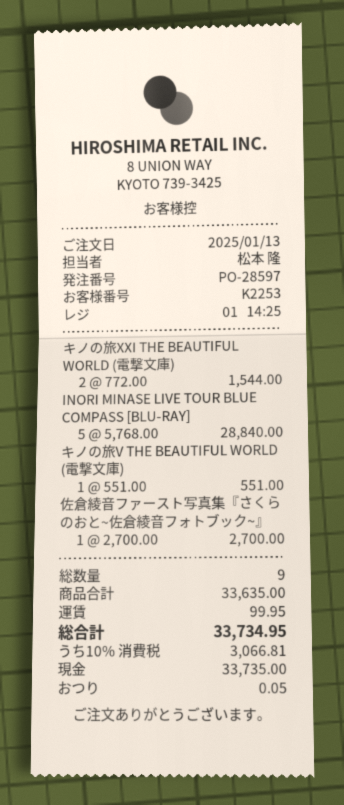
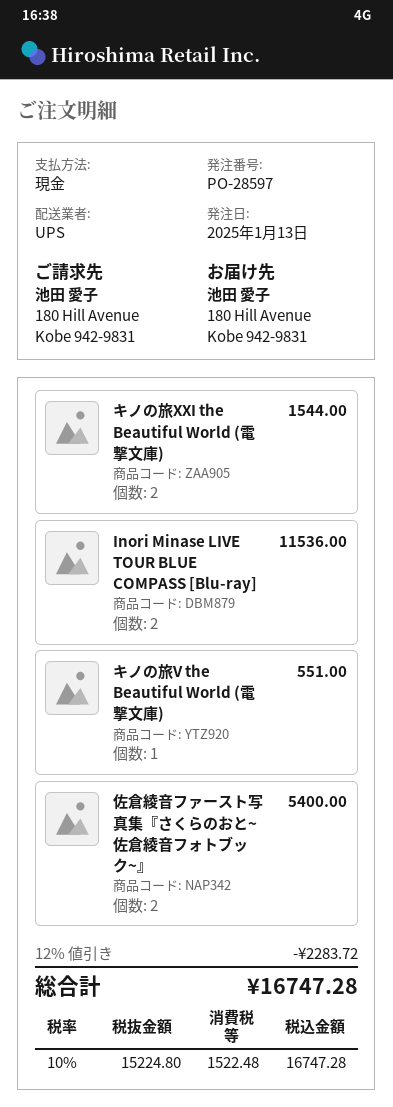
INORI MINASE LIVE TOUR BLUE COMPASS [BLU-RAY]: 5 for 28840.00 -> 2 for 11536.00
佐倉綾音ファースト写真集『さくらのおと~佐倉綾音フォトブック~』: 1 for 2700.00 -> 2 for 5400.00
discount: none -> 12% = 2283.72
shipping: 99.95 -> none
tax: 10% = 3066.81 -> 10% = 1522.48
total: 33734.95 -> 16747.28

